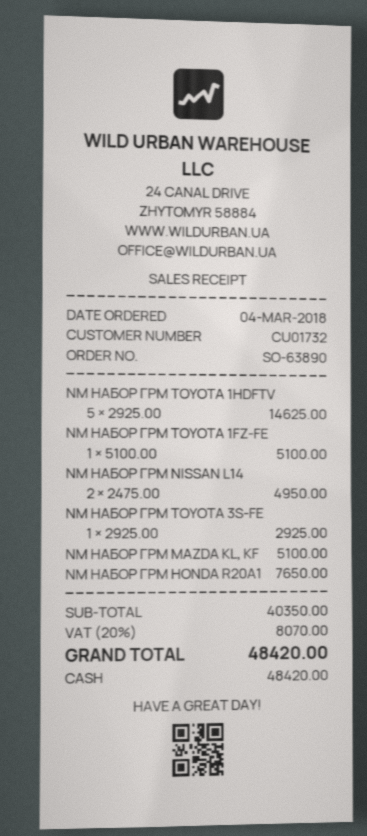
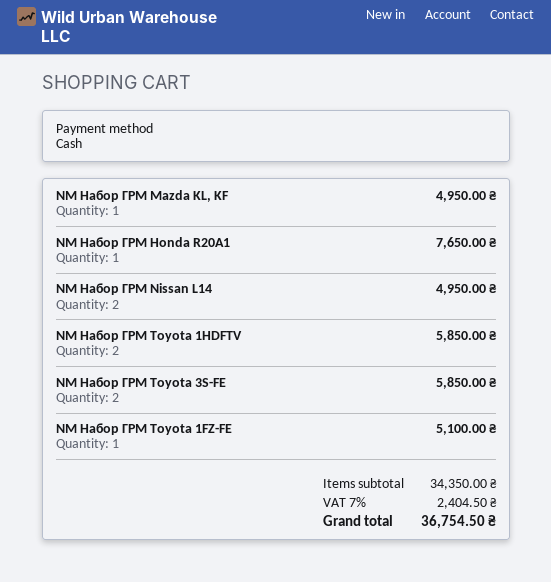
NM НАБОР ГРМ TOYOTA 1HDFTV: 5 for 14625.00 -> 2 for 5850.00
NM НАБОР ГРМ TOYOTA 3S-FE: 1 for 2925.00 -> 2 for 5850.00
NM НАБОР ГРМ MAZDA KL, KF: 1 for 5100.00 -> 1 for 4950.00
subtotal: 40350.00 -> 34350.00
tax: 20% = 8070.00 -> 7% = 2404.50
total: 48420.00 -> 36754.50

